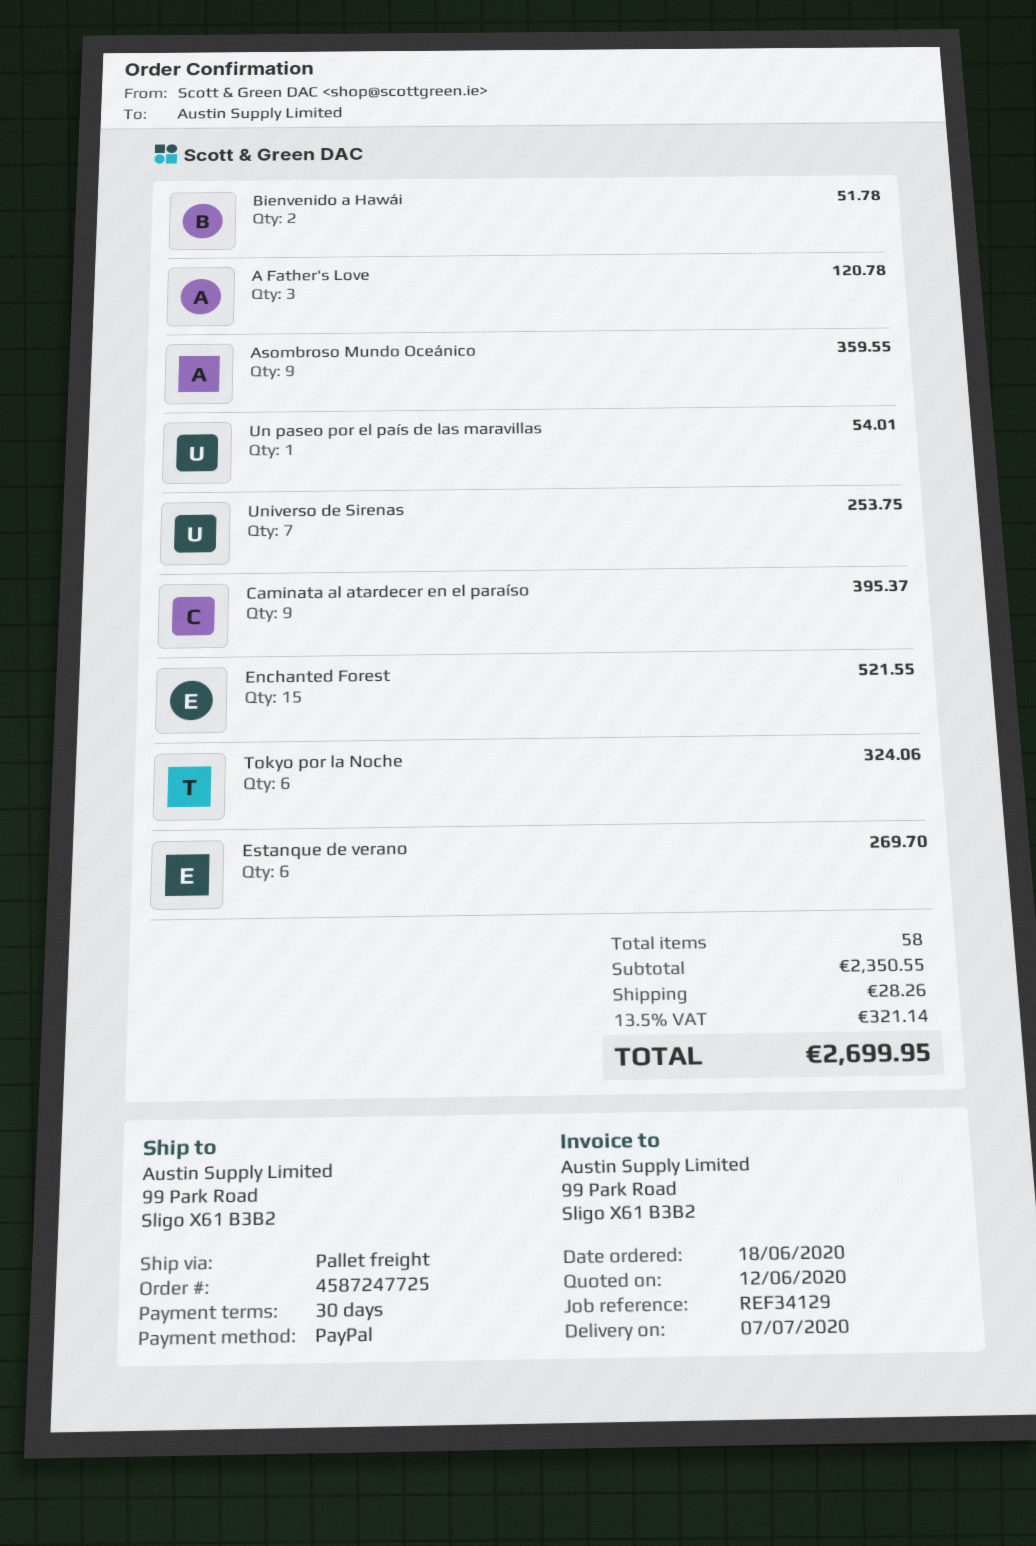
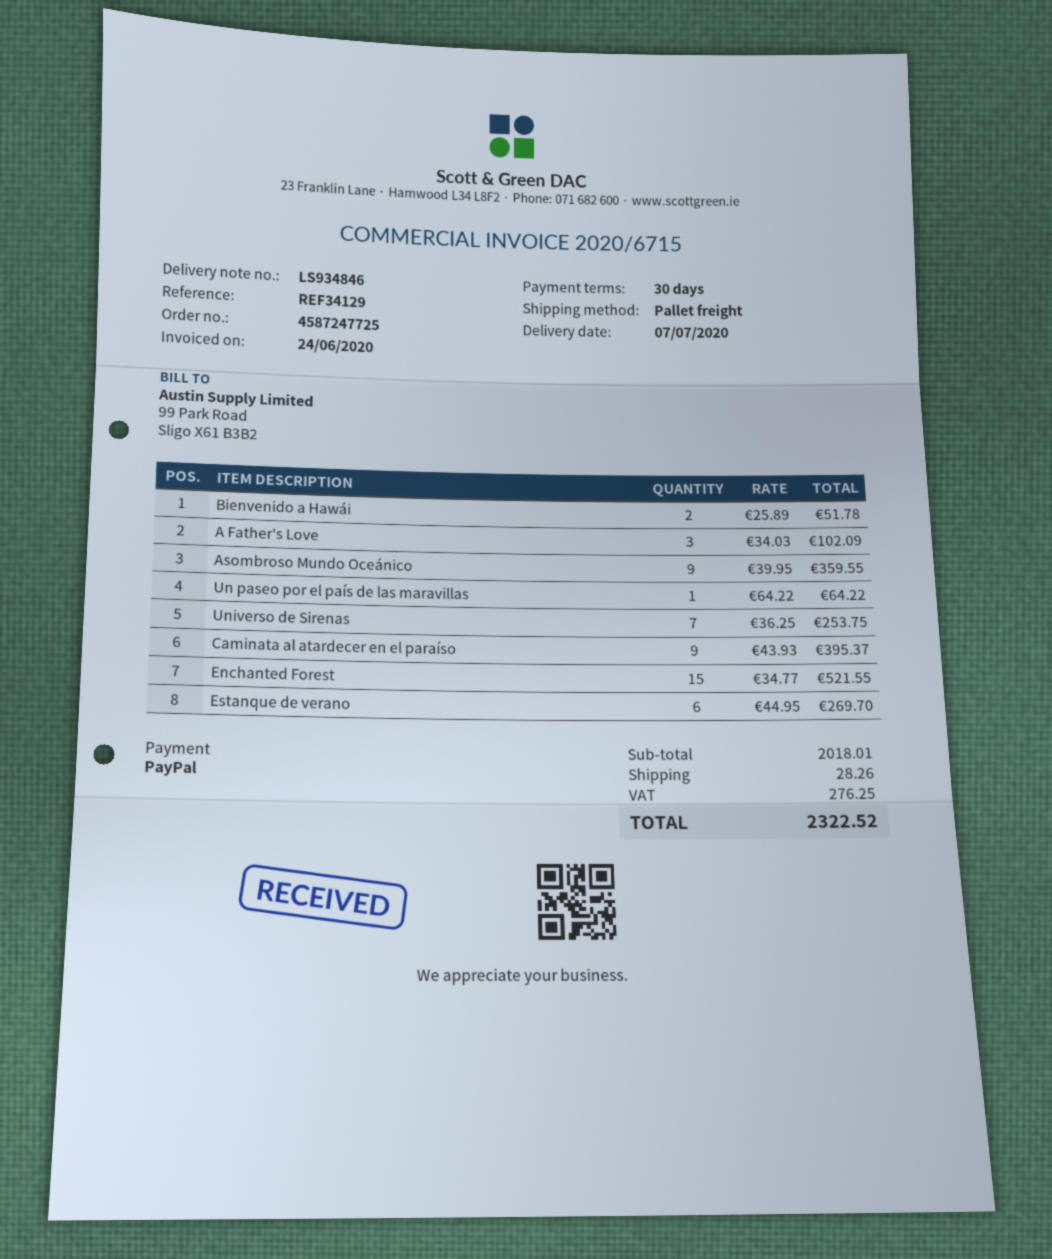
A Father's Love: 3 for 120.78 -> 3 for 102.09
Un paseo por el país de las maravillas: 1 for 54.01 -> 1 for 64.22
Tokyo por la Noche: 6 for 324.06 -> none
subtotal: 2350.55 -> 2018.01
tax: 321.14 -> 276.25
total: 2699.95 -> 2322.52

